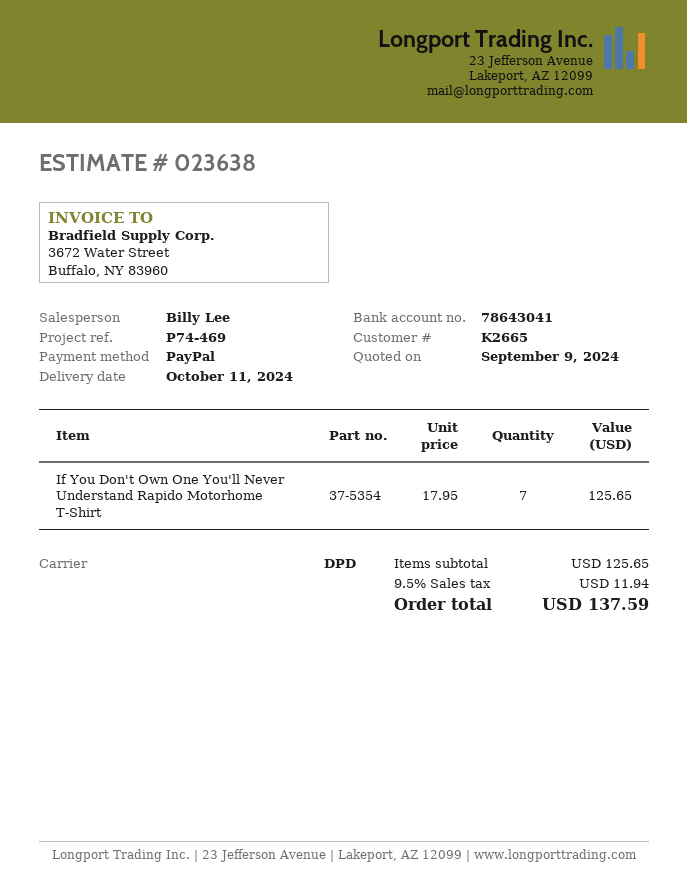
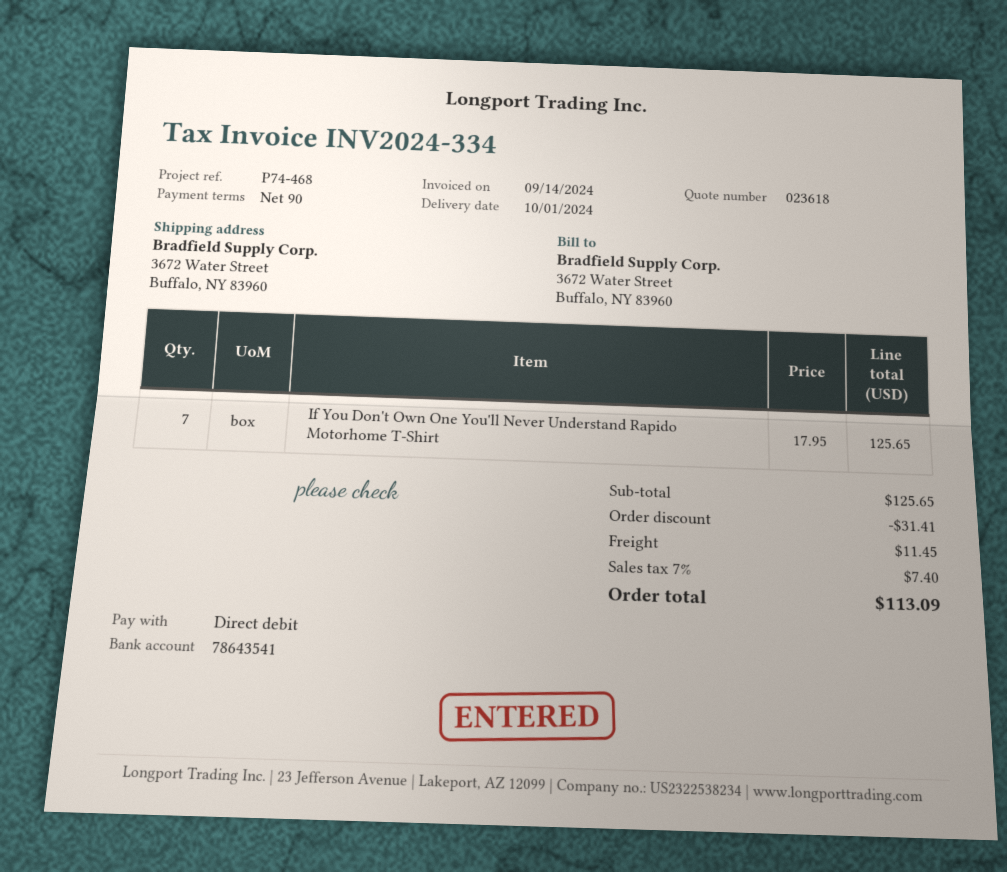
quote number: 023638 -> 023618
delivery date: 2024-10-11 -> 2024-10-01
reference: P74-469 -> P74-468
payment method: PayPal -> direct debit
bank account: 78643041 -> 78643541
discount: none -> 31.41
shipping: none -> 11.45
tax: 9.5% = 11.94 -> 7% = 7.40
total: 137.59 -> 113.09

